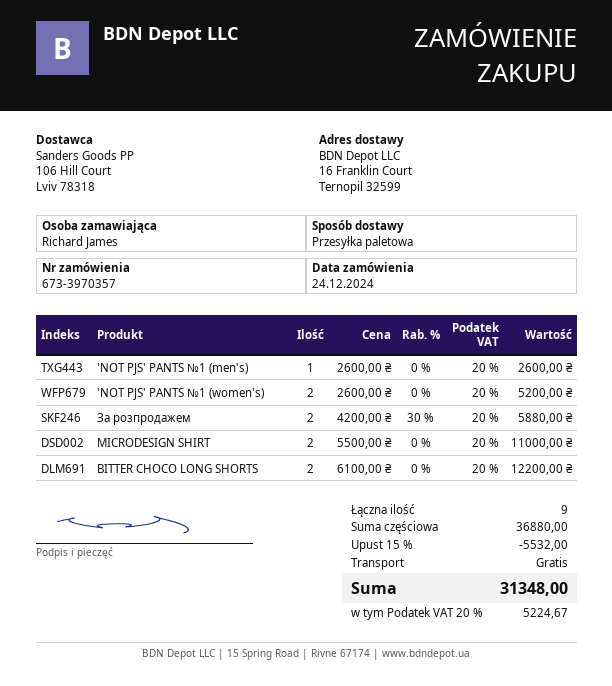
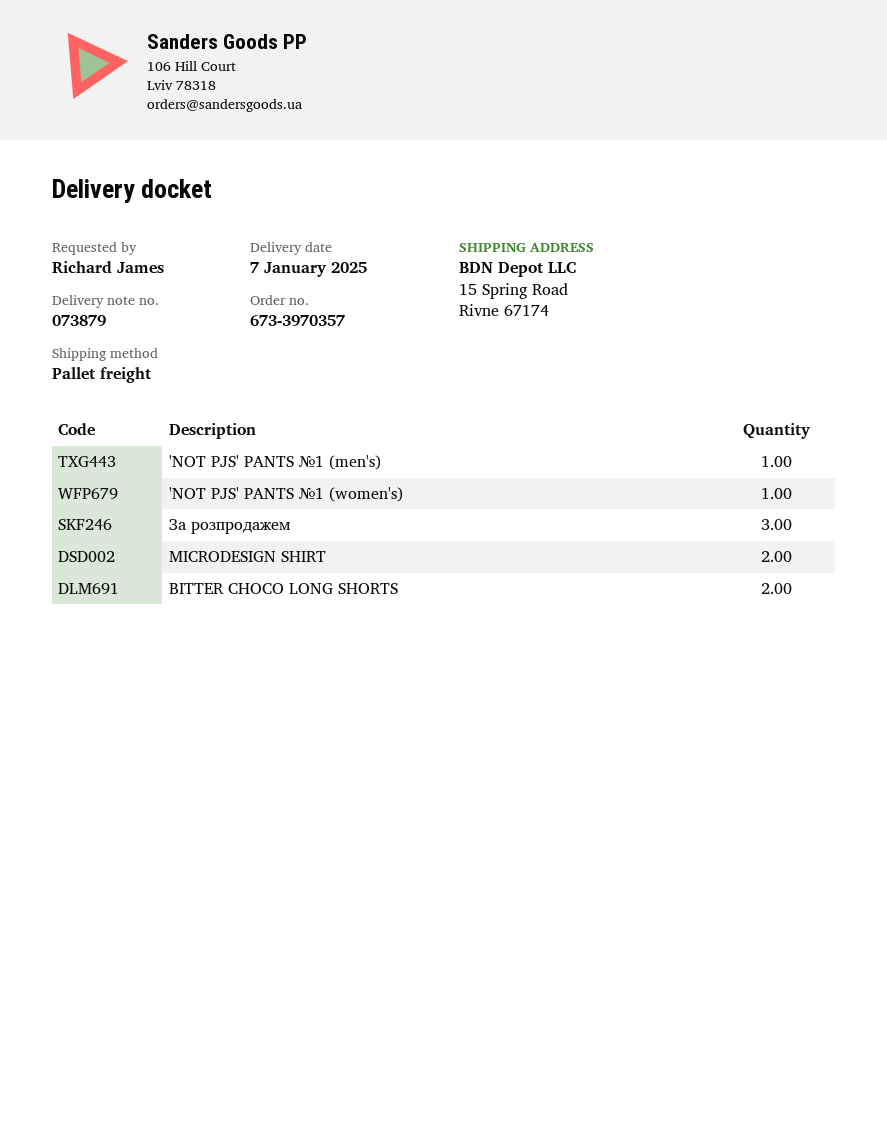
ship to: 16 Franklin Court, Ternopil 32599 -> 15 Spring Road, Rivne 67174
'NOT PJS' PANTS №1 (women's): 2 -> 1
За розпродажем: 2 -> 3

